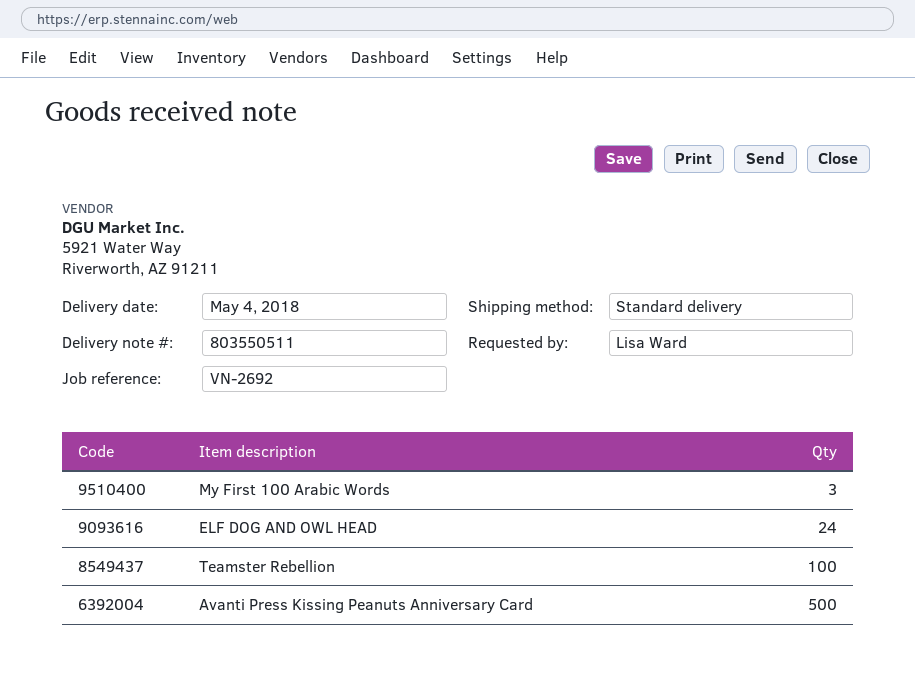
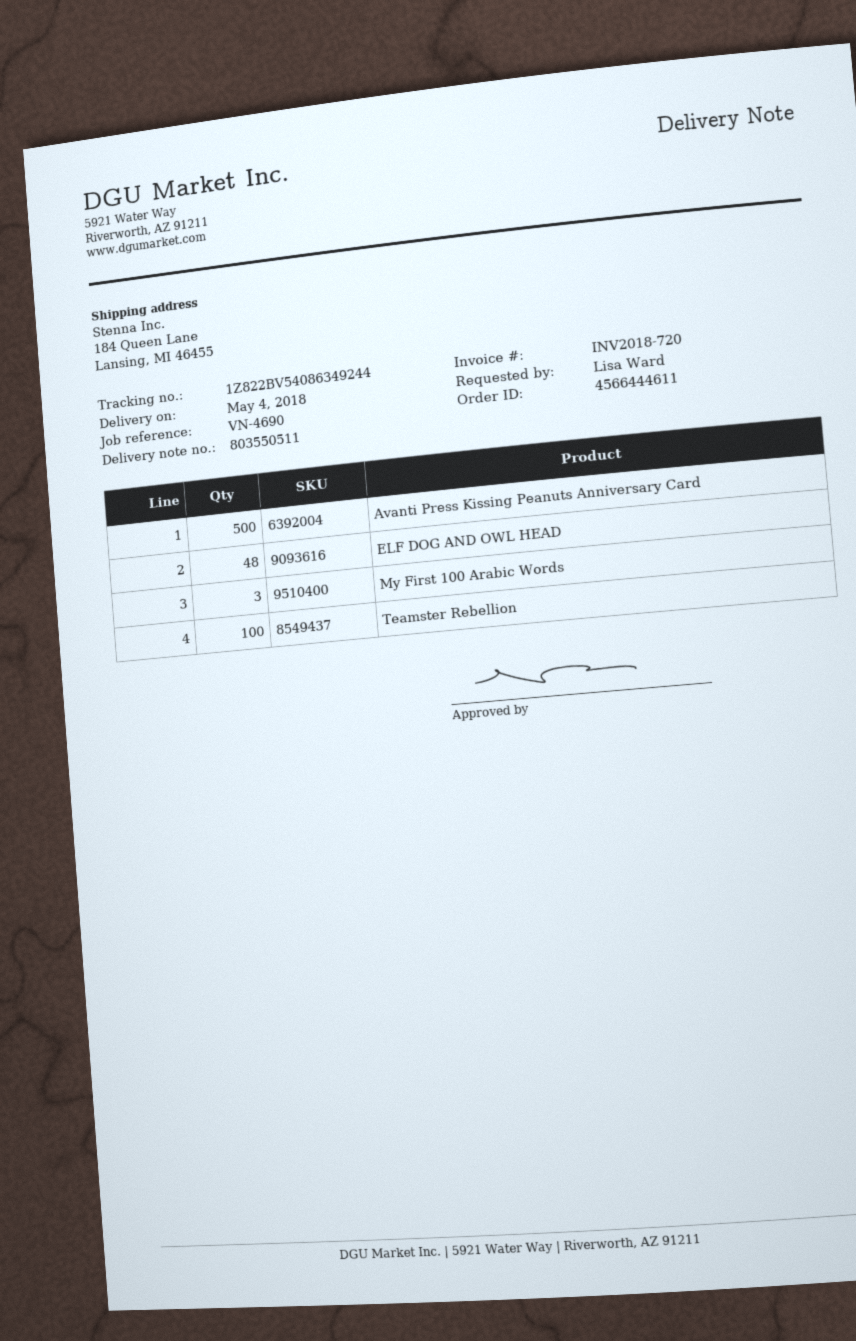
reference: VN-2692 -> VN-4690
ELF DOG AND OWL HEAD: 24 -> 48

